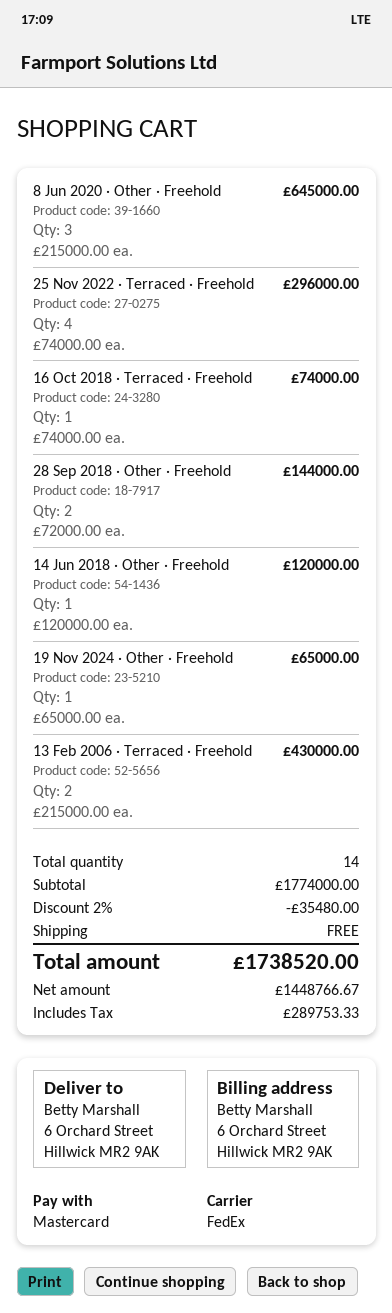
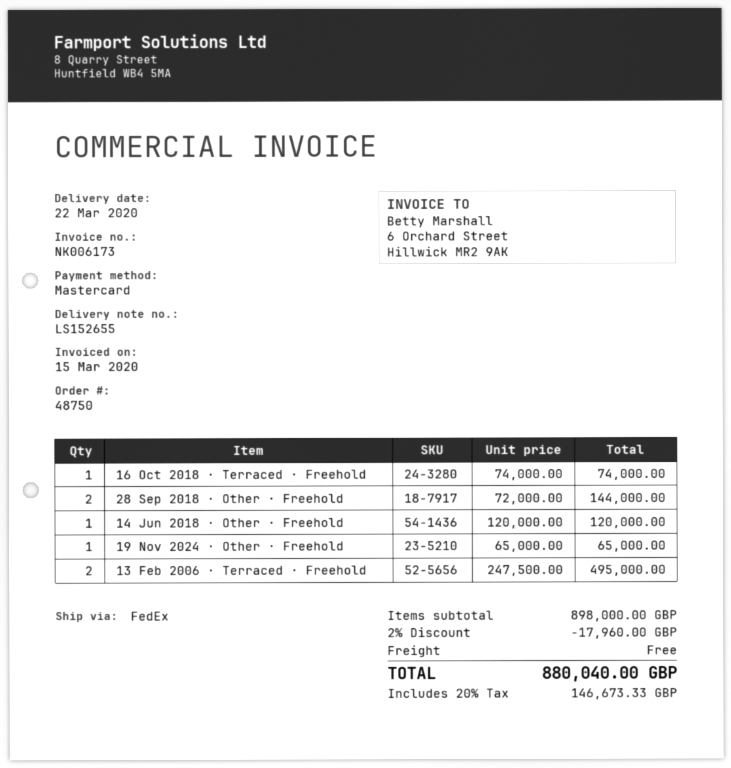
8 Jun 2020 · Other · Freehold: 3 x 215000.00 = 645000.00 -> none
25 Nov 2022 · Terraced · Freehold: 4 x 74000.00 = 296000.00 -> none
13 Feb 2006 · Terraced · Freehold: 2 x 215000.00 = 430000.00 -> 2 x 247500.00 = 495000.00
subtotal: 1774000.00 -> 898000.00
discount: 2% = 35480.00 -> 2% = 17960.00
tax: 289753.33 -> 146673.33
total: 1738520.00 -> 880040.00

